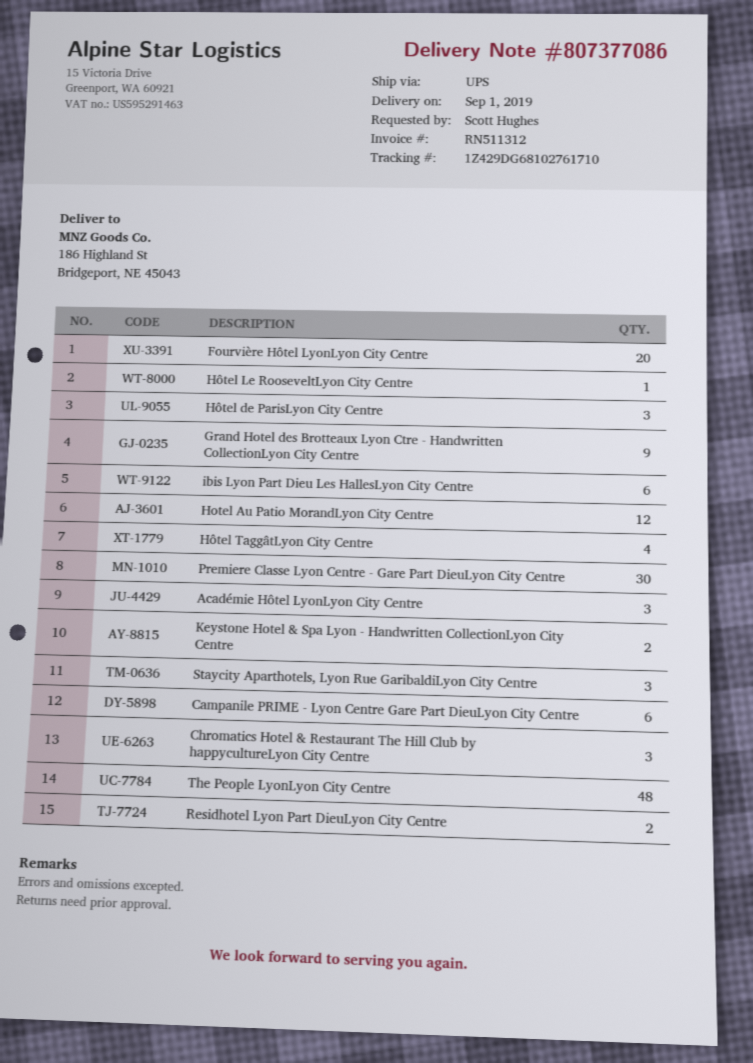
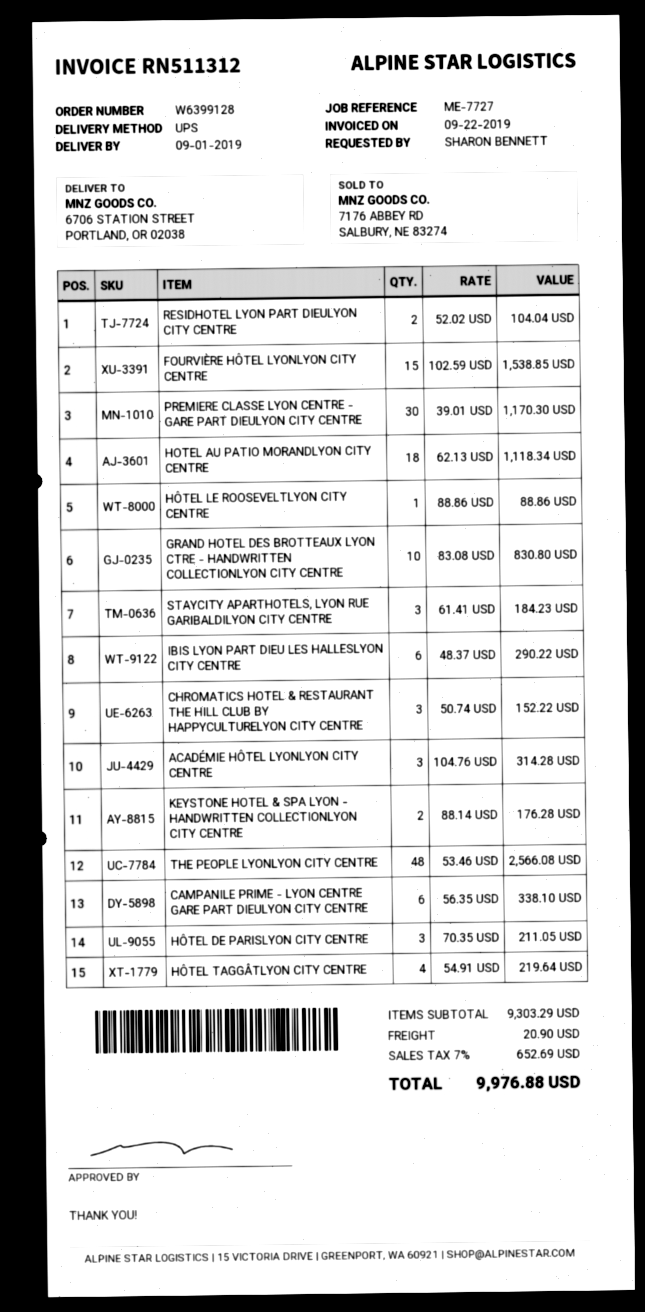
ordered by: Scott Hughes -> SHARON BENNETT
ship to: 186 Highland St, Bridgeport, NE 45043 -> 6706 STATION STREET, PORTLAND, OR 02038
Fourvière Hôtel LyonLyon City Centre: 20 -> 15
Grand Hotel des Brotteaux Lyon Ctre - Handwritten CollectionLyon City Centre: 9 -> 10
Hotel Au Patio MorandLyon City Centre: 12 -> 18

